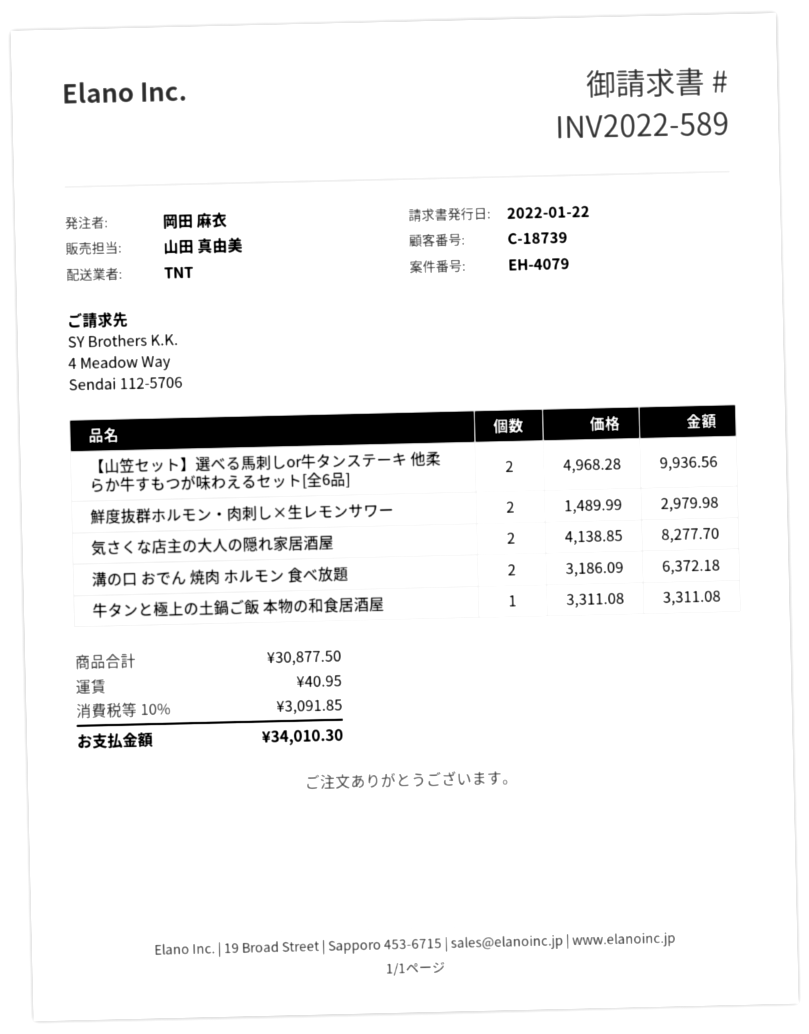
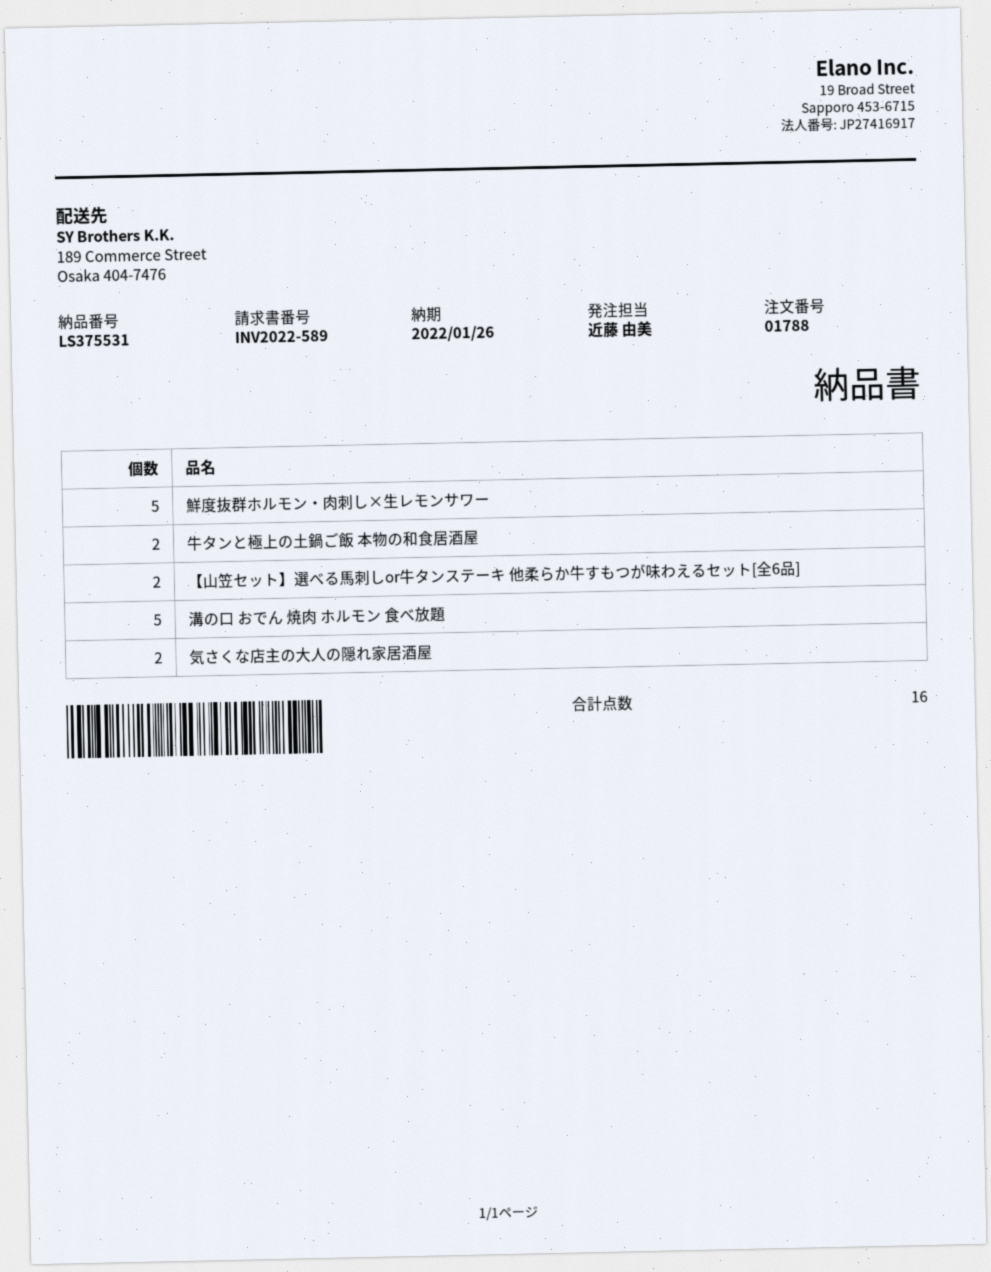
ordered by: 岡田 麻衣 -> 近藤 由美
鮮度抜群ホルモン・肉刺し×生レモンサワー: 2 -> 5
溝の口 おでん 焼肉 ホルモン 食べ放題: 2 -> 5
牛タンと極上の土鍋ご飯 本物の和食居酒屋: 1 -> 2

